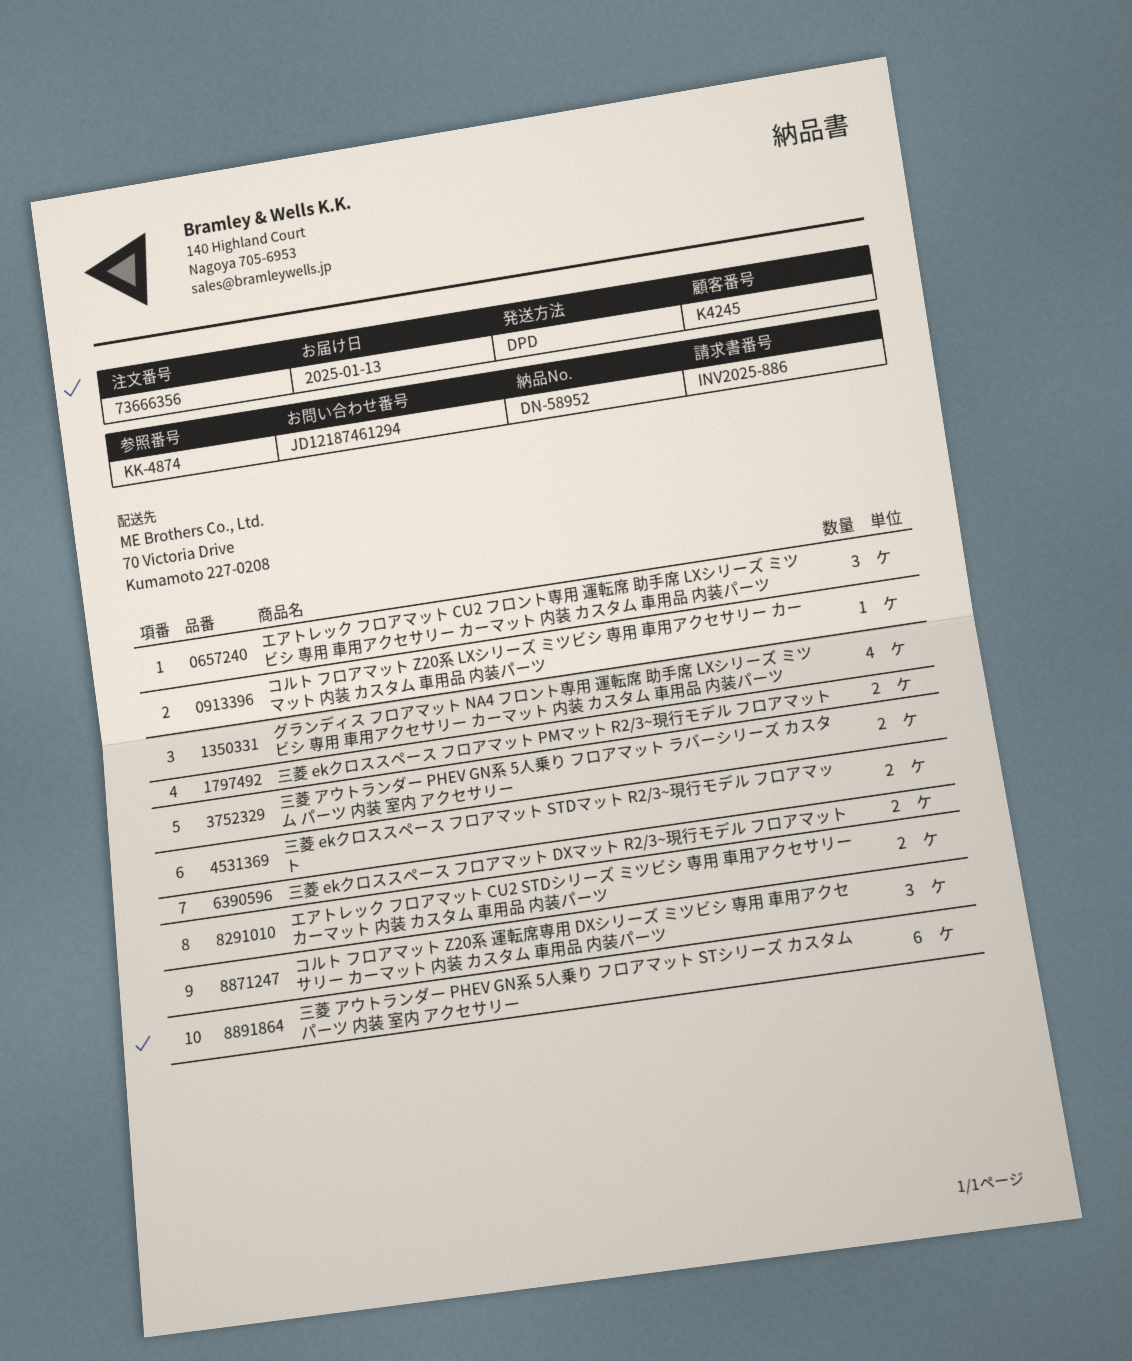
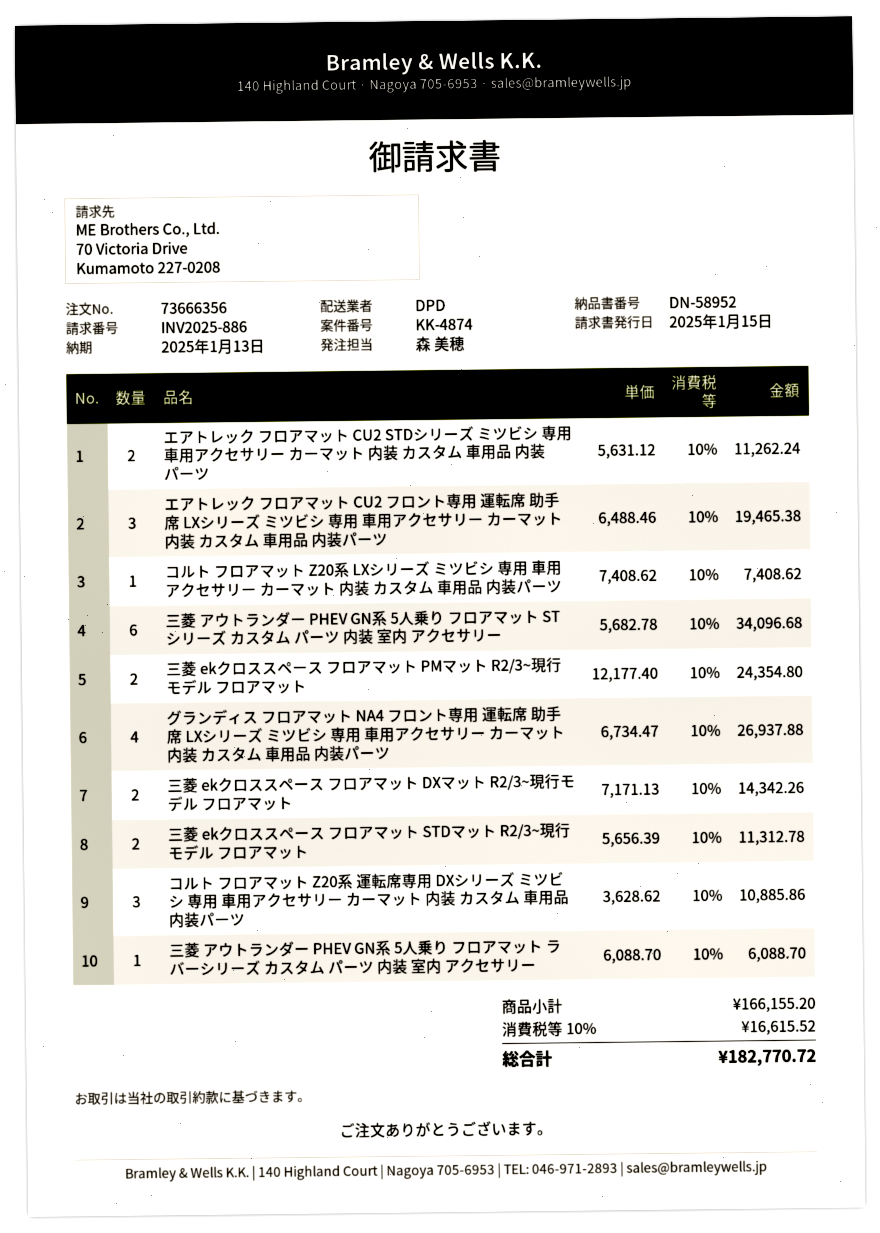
三菱 アウトランダー PHEV GN系 5人乗り フロアマット ラバーシリーズ カスタム パーツ 内装 室内 アクセサリー: 2 -> 1

